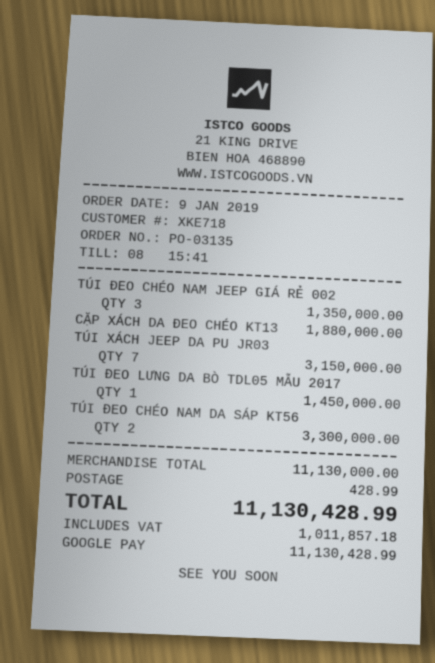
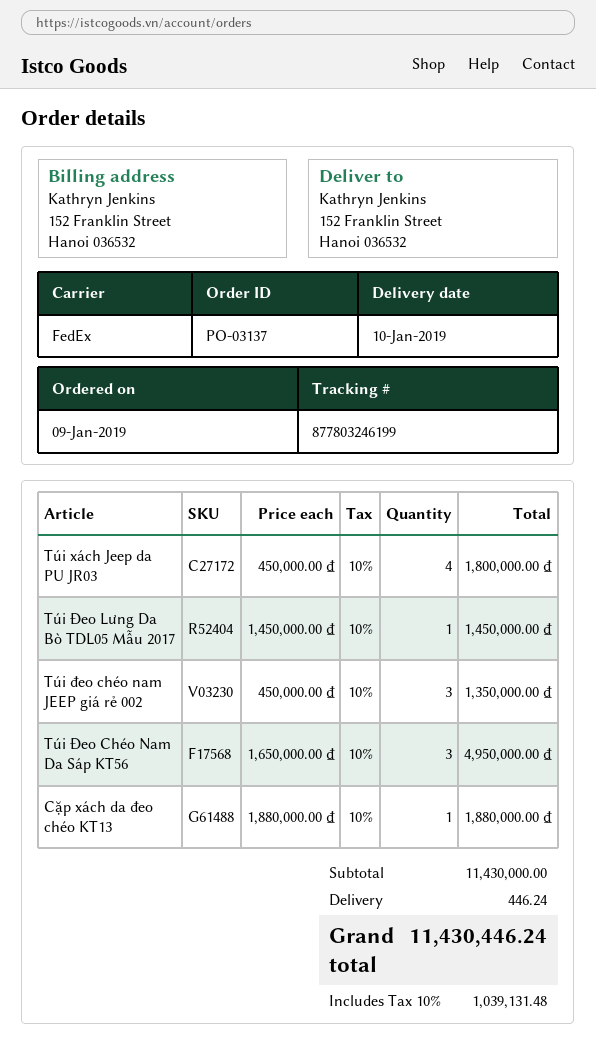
order number: PO-03135 -> PO-03137
TÚI XÁCH JEEP DA PU JR03: 7 for 3150000.00 -> 4 for 1800000.00
TÚI ĐEO CHÉO NAM DA SÁP KT56: 2 for 3300000.00 -> 3 for 4950000.00
subtotal: 11130000.00 -> 11430000.00
shipping: 428.99 -> 446.24
tax: 1011857.18 -> 1039131.48
total: 11130428.99 -> 11430446.24

